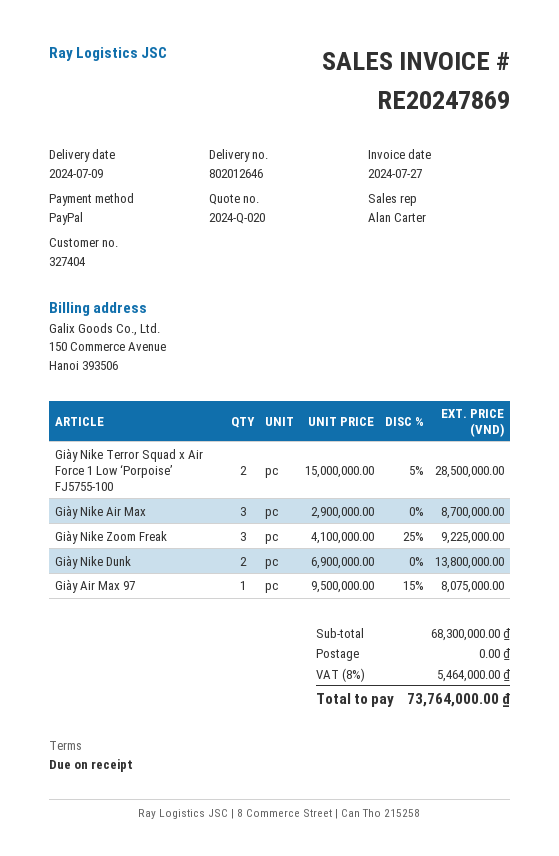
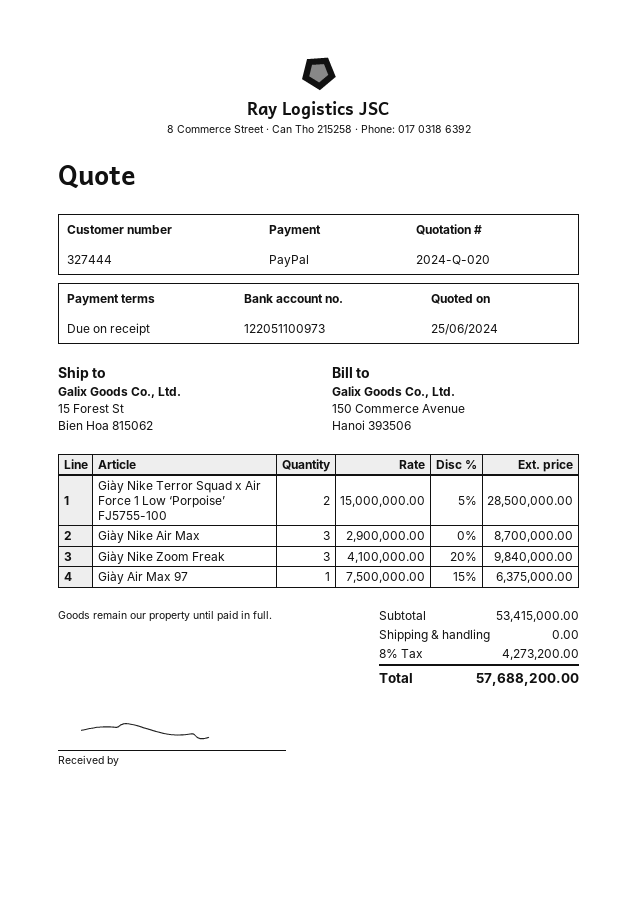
customer number: 327404 -> 327444
Giày Nike Zoom Freak: 3 x 4100000.00 - 25% = 9225000.00 -> 3 x 4100000.00 - 20% = 9840000.00
Giày Nike Dunk: 2 x 6900000.00 = 13800000.00 -> none
Giày Air Max 97: 1 x 9500000.00 - 15% = 8075000.00 -> 1 x 7500000.00 - 15% = 6375000.00
subtotal: 68300000.00 -> 53415000.00
tax: 8% = 5464000.00 -> 8% = 4273200.00
total: 73764000.00 -> 57688200.00

